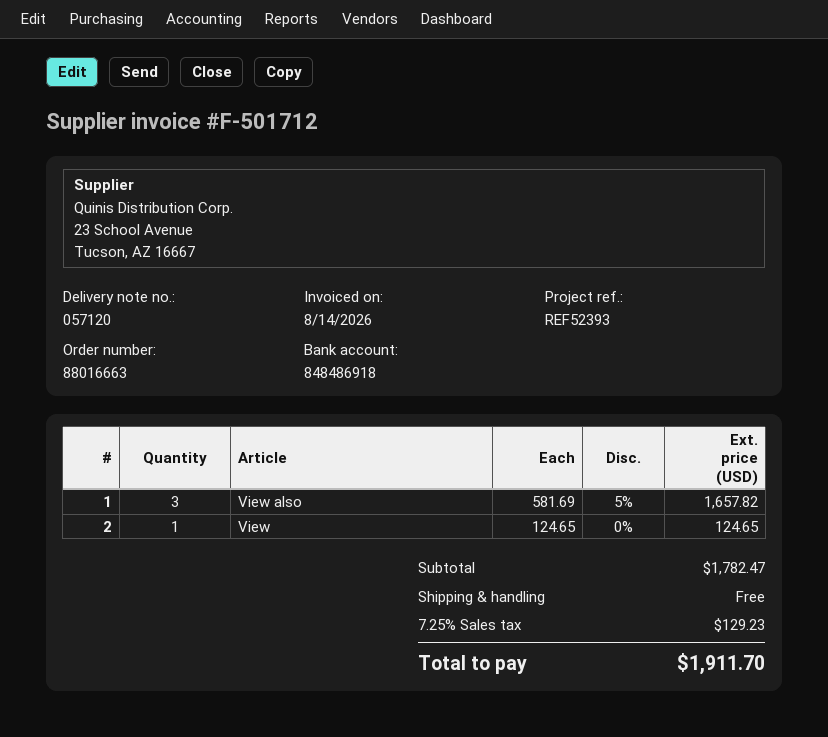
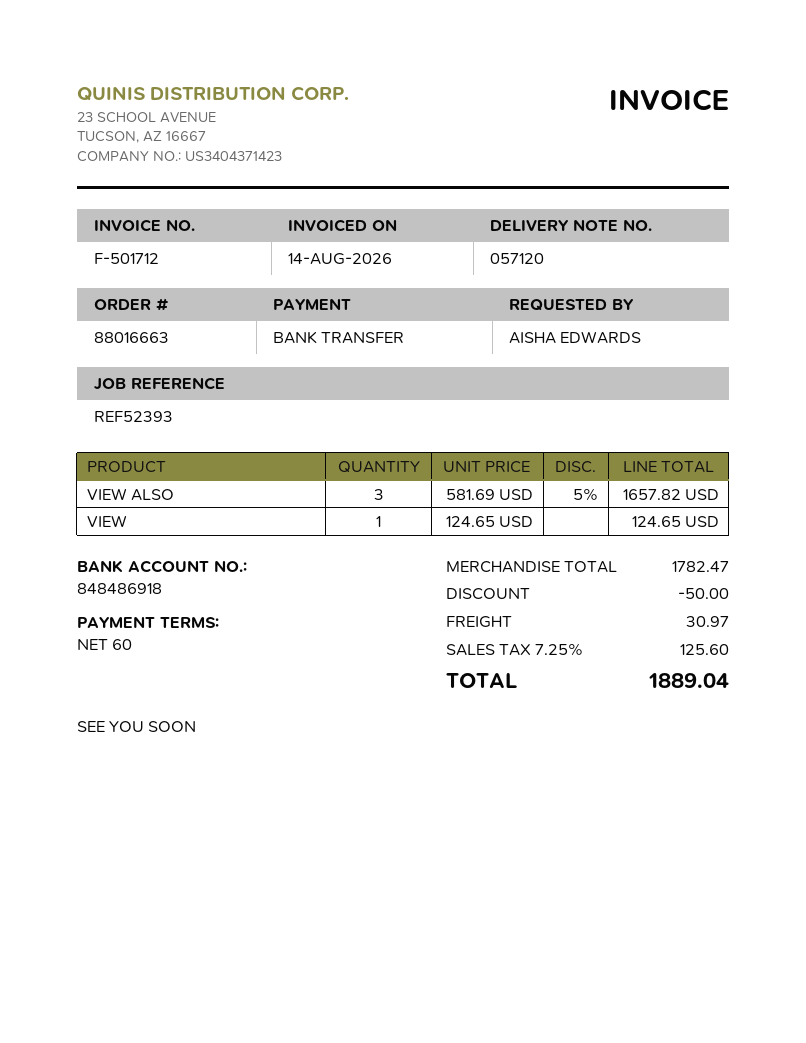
discount: none -> 50.00
shipping: 0.00 -> 30.97
tax: 7.25% = 129.23 -> 7.25% = 125.60
total: 1911.70 -> 1889.04

